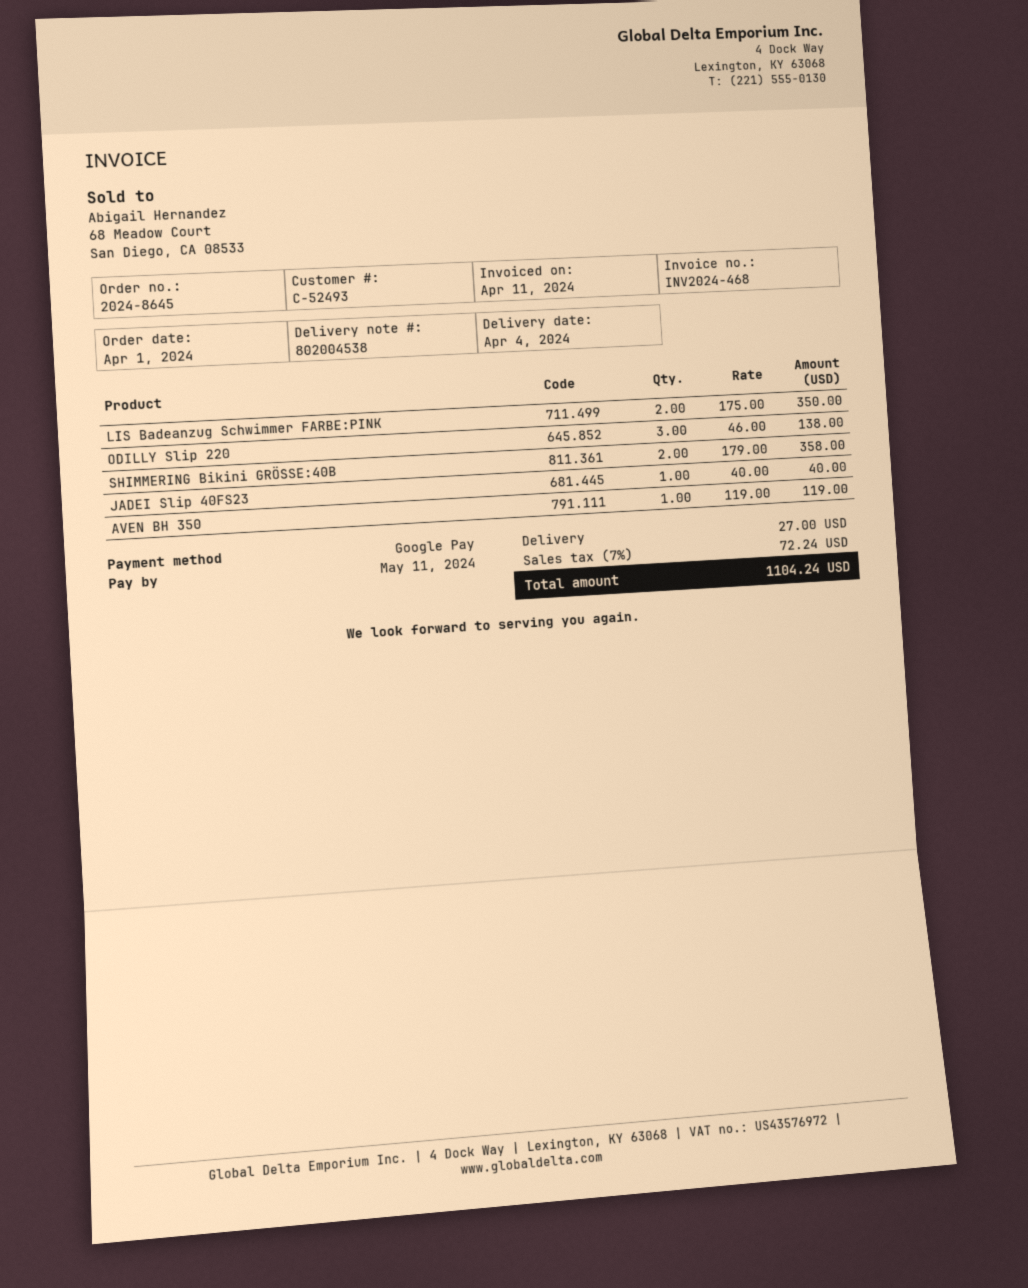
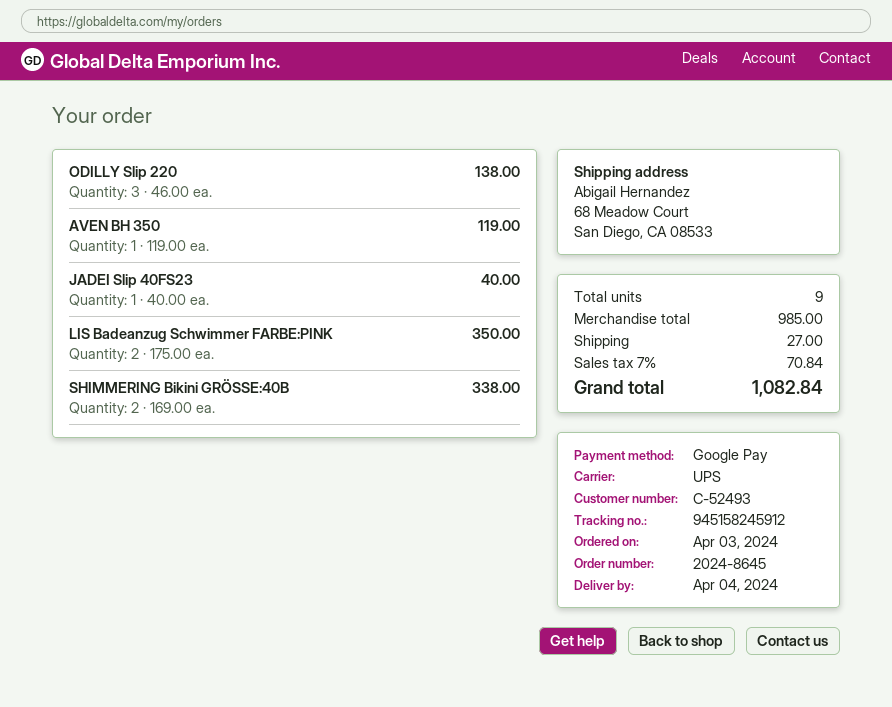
order date: 2024-04-01 -> 2024-04-03
SHIMMERING Bikini GRÖSSE:40B: 2 x 179.00 = 358.00 -> 2 x 169.00 = 338.00
tax: 7% = 72.24 -> 7% = 70.84
total: 1104.24 -> 1082.84

